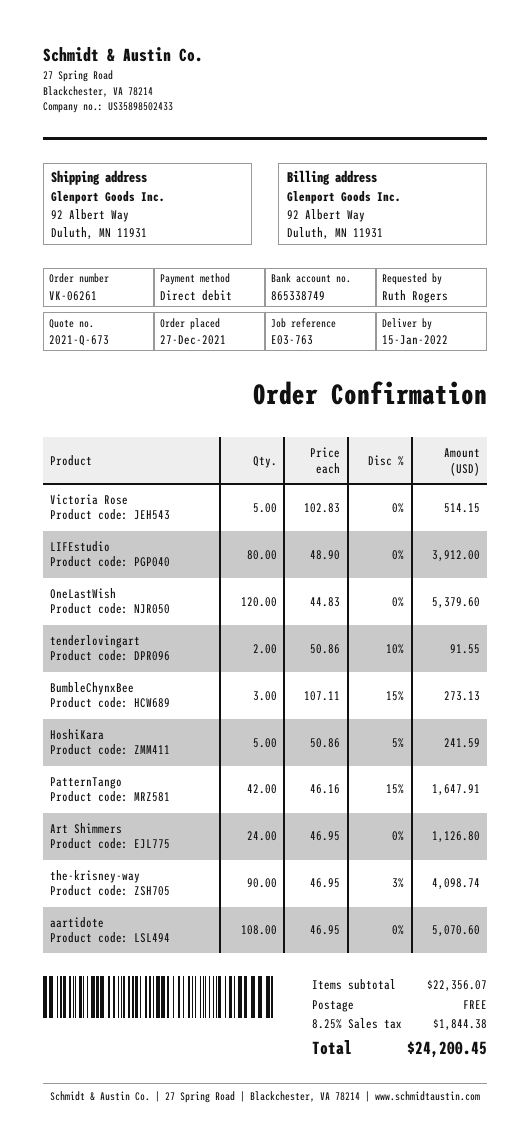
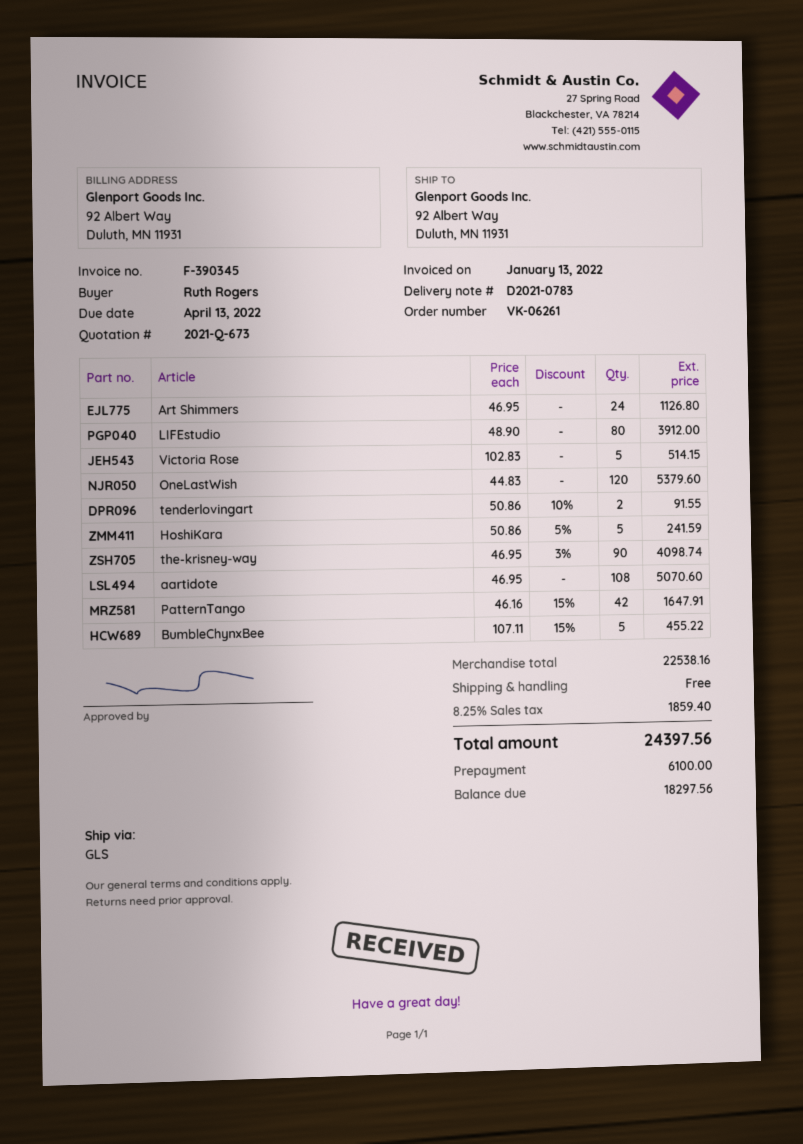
BumbleChynxBee: 3 x 107.11 - 15% = 273.13 -> 5 x 107.11 - 15% = 455.22
subtotal: 22356.07 -> 22538.16
tax: 8.25% = 1844.38 -> 8.25% = 1859.40
total: 24200.45 -> 24397.56

